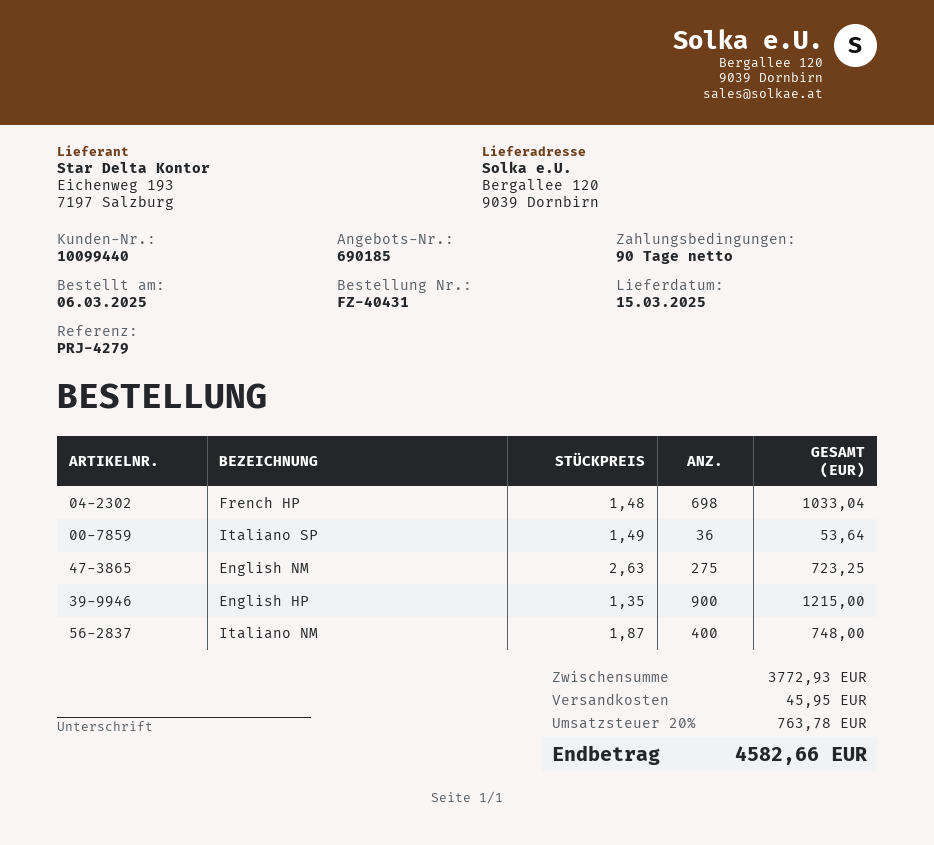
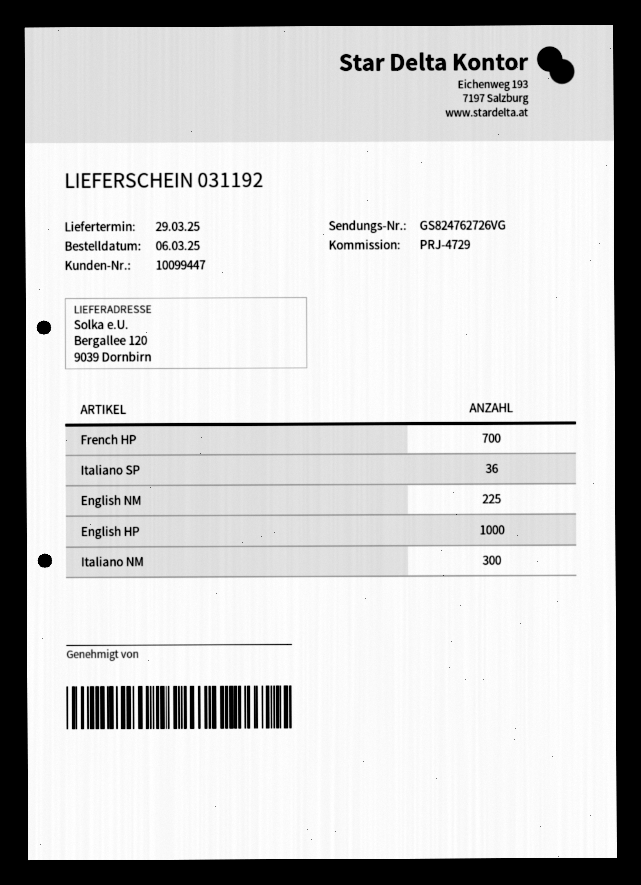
delivery date: 2025-03-15 -> 2025-03-29
customer number: 10099440 -> 10099447
reference: PRJ-4279 -> PRJ-4729
French HP: 698 -> 700
English NM: 275 -> 225
English HP: 900 -> 1000
Italiano NM: 400 -> 300

